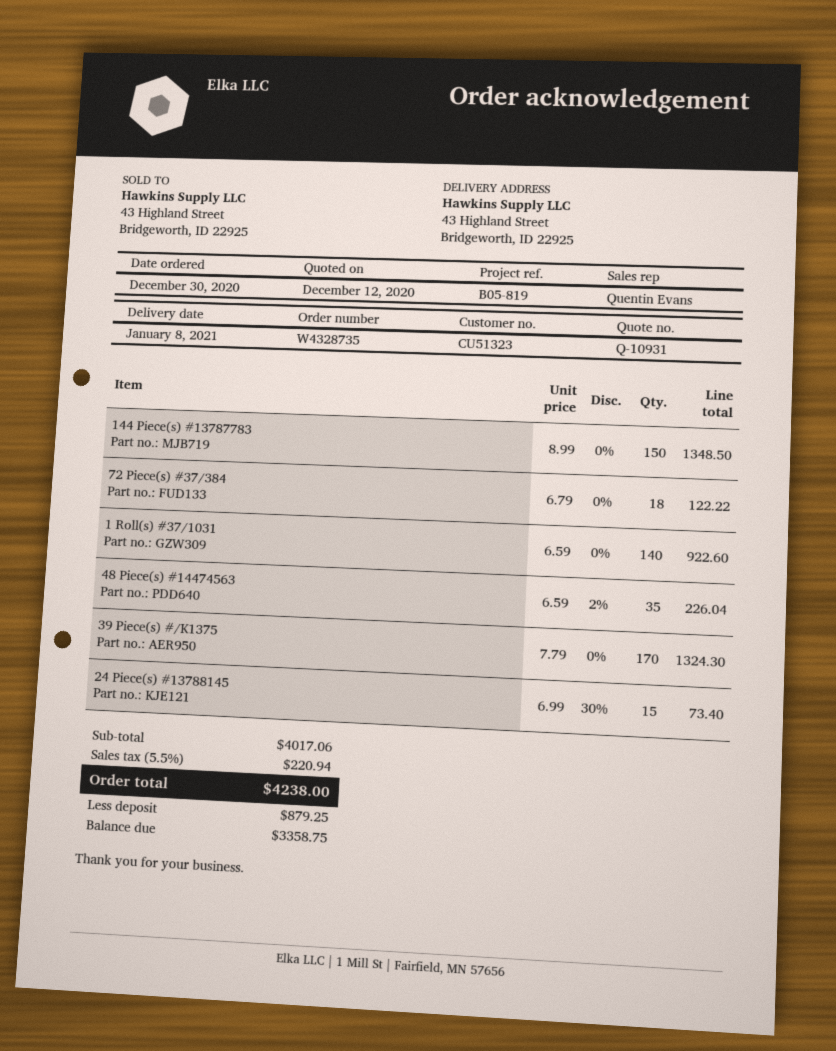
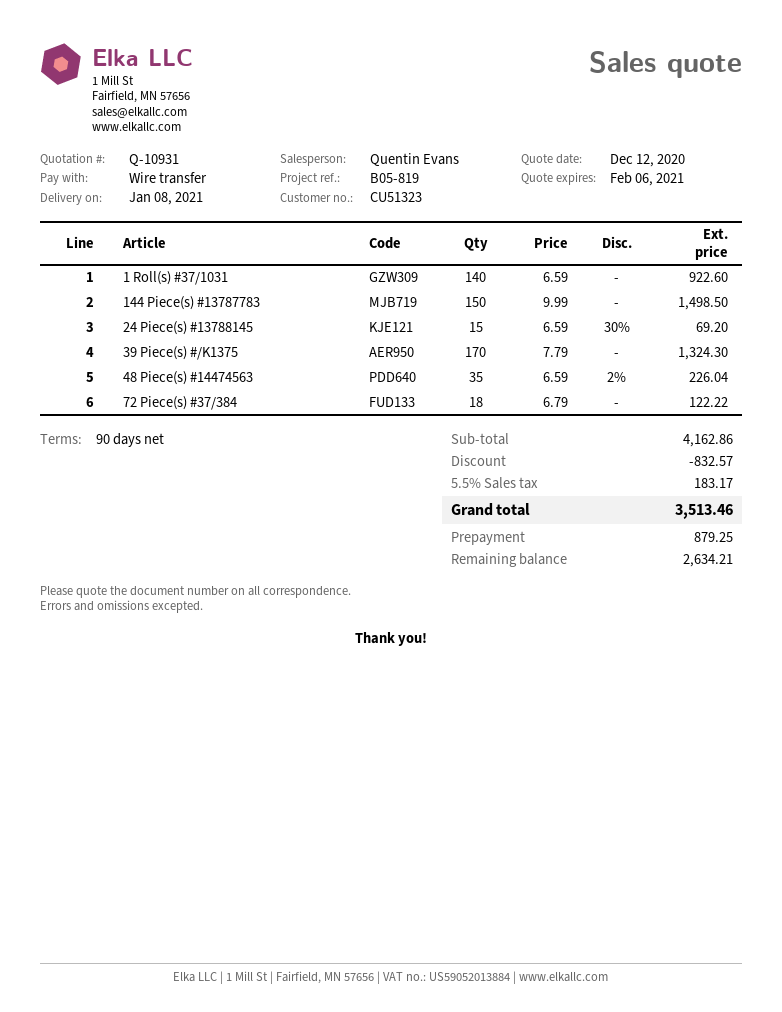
144 Piece(s) #13787783: 150 x 8.99 = 1348.50 -> 150 x 9.99 = 1498.50
24 Piece(s) #13788145: 15 x 6.99 - 30% = 73.40 -> 15 x 6.59 - 30% = 69.20
subtotal: 4017.06 -> 4162.86
discount: none -> 832.57
tax: 5.5% = 220.94 -> 5.5% = 183.17
total: 4238.00 -> 3513.46
balance: 3358.75 -> 2634.21

